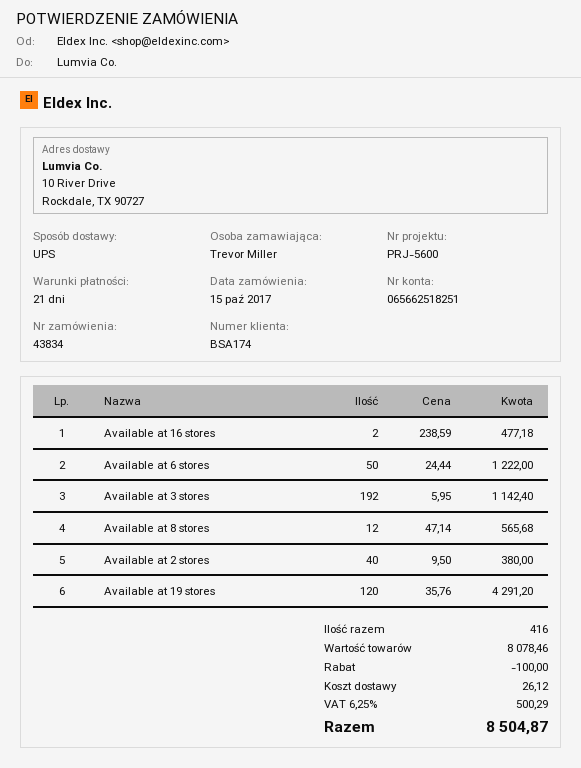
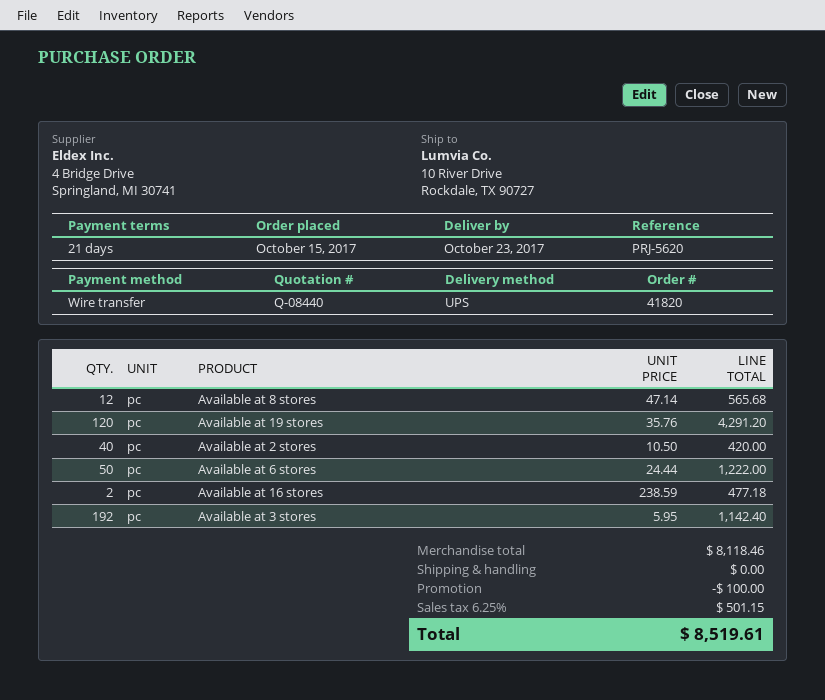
order number: 43834 -> 41820
reference: PRJ-5600 -> PRJ-5620
Available at 2 stores: 40 x 9.50 = 380.00 -> 40 x 10.50 = 420.00
subtotal: 8078.46 -> 8118.46
shipping: 26.12 -> 0.00
tax: 6.25% = 500.29 -> 6.25% = 501.15
total: 8504.87 -> 8519.61

